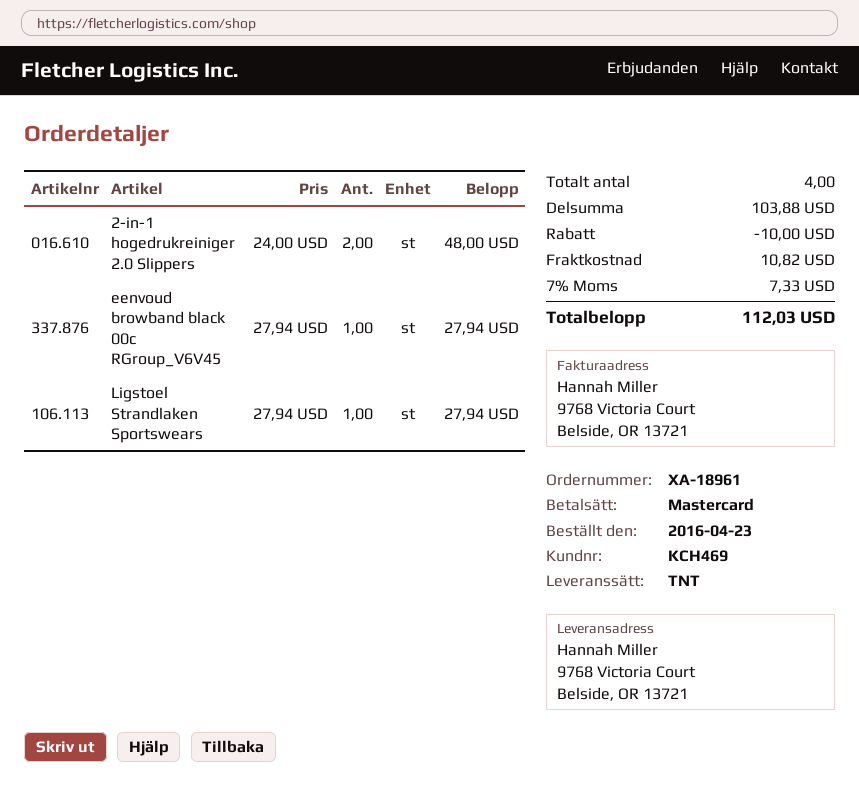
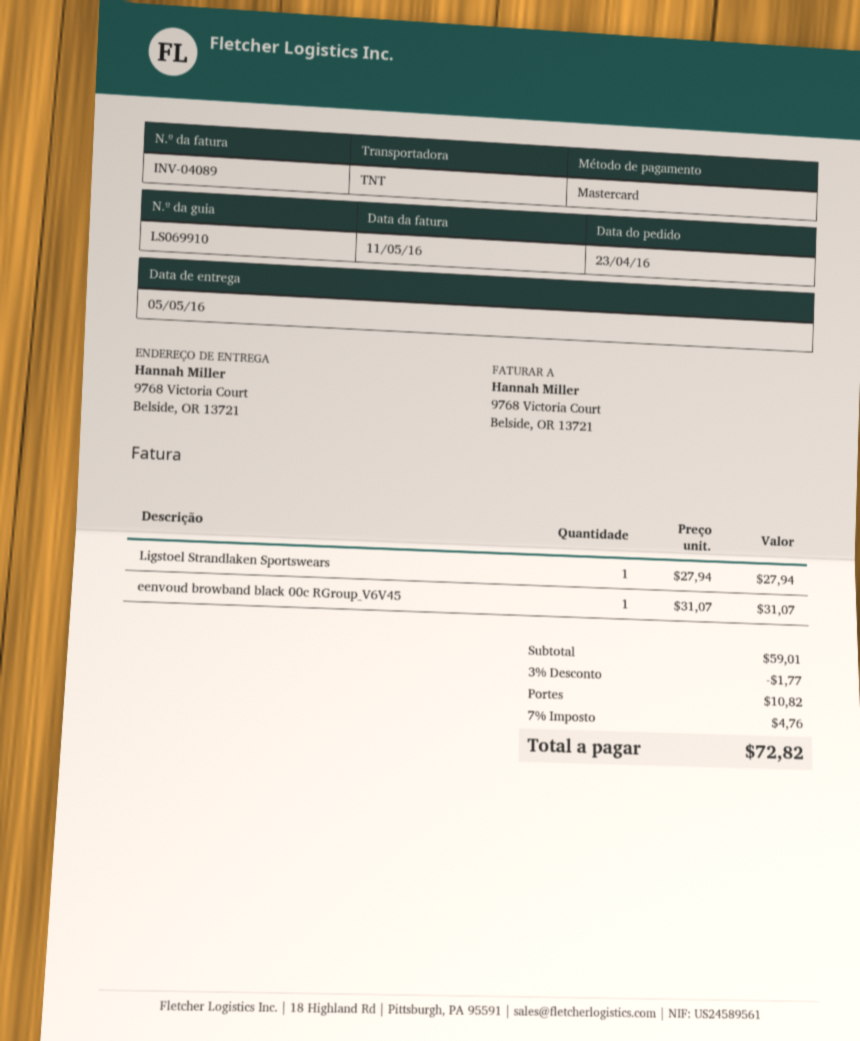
2-in-1 hogedrukreiniger 2.0 Slippers: 2 x 24.00 = 48.00 -> none
eenvoud browband black 00c RGroup_V6V45: 1 x 27.94 = 27.94 -> 1 x 31.07 = 31.07
subtotal: 103.88 -> 59.01
discount: 10.00 -> 1.77
tax: 7% = 7.33 -> 7% = 4.76
total: 112.03 -> 72.82

